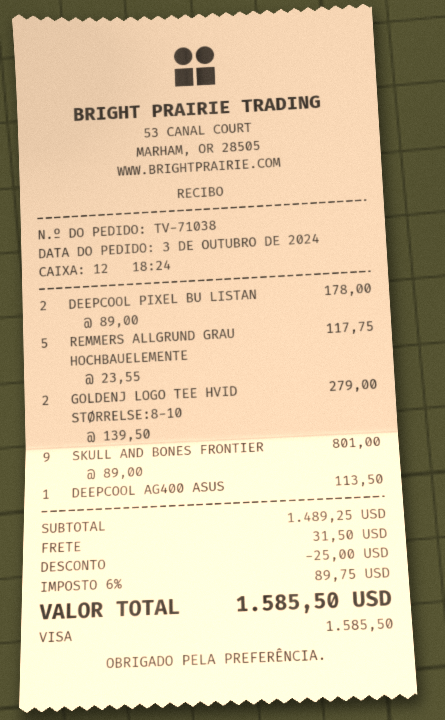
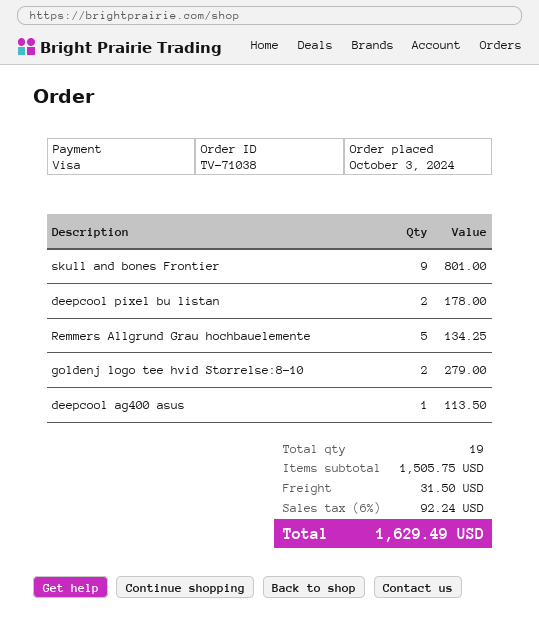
REMMERS ALLGRUND GRAU HOCHBAUELEMENTE: 5 for 117.75 -> 5 for 134.25
subtotal: 1489.25 -> 1505.75
discount: 25.00 -> none
tax: 6% = 89.75 -> 6% = 92.24
total: 1585.50 -> 1629.49

